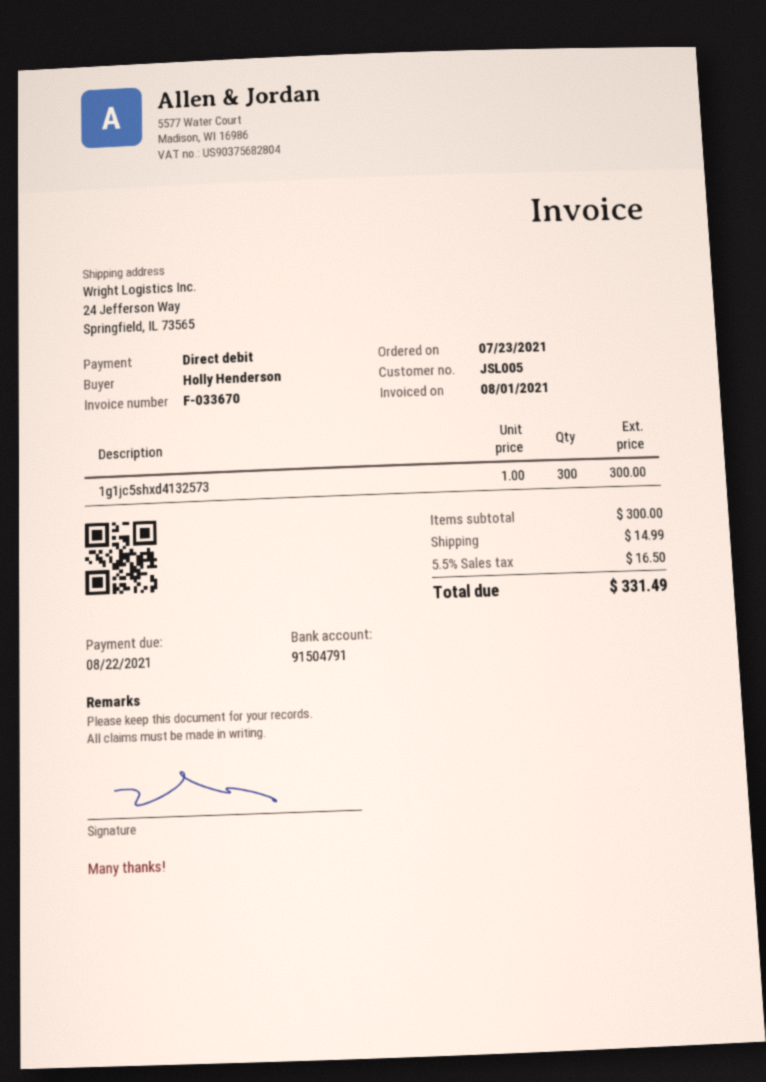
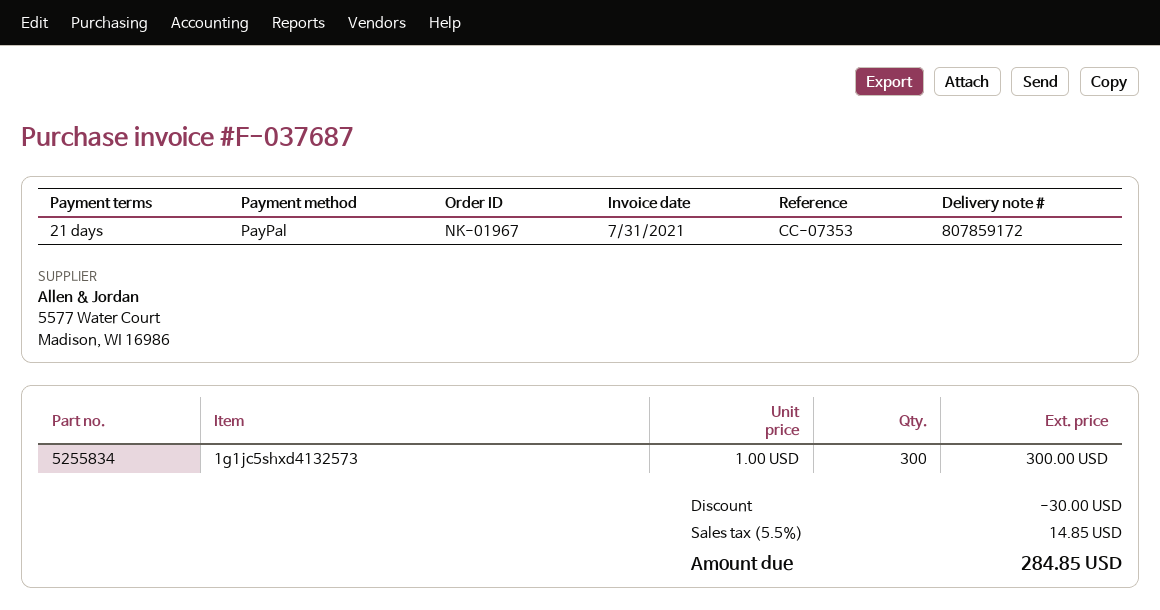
invoice number: F-033670 -> F-037687
invoice date: 2021-08-01 -> 2021-07-31
payment method: direct debit -> PayPal
discount: none -> 30.00
shipping: 14.99 -> none
tax: 5.5% = 16.50 -> 5.5% = 14.85
total: 331.49 -> 284.85

